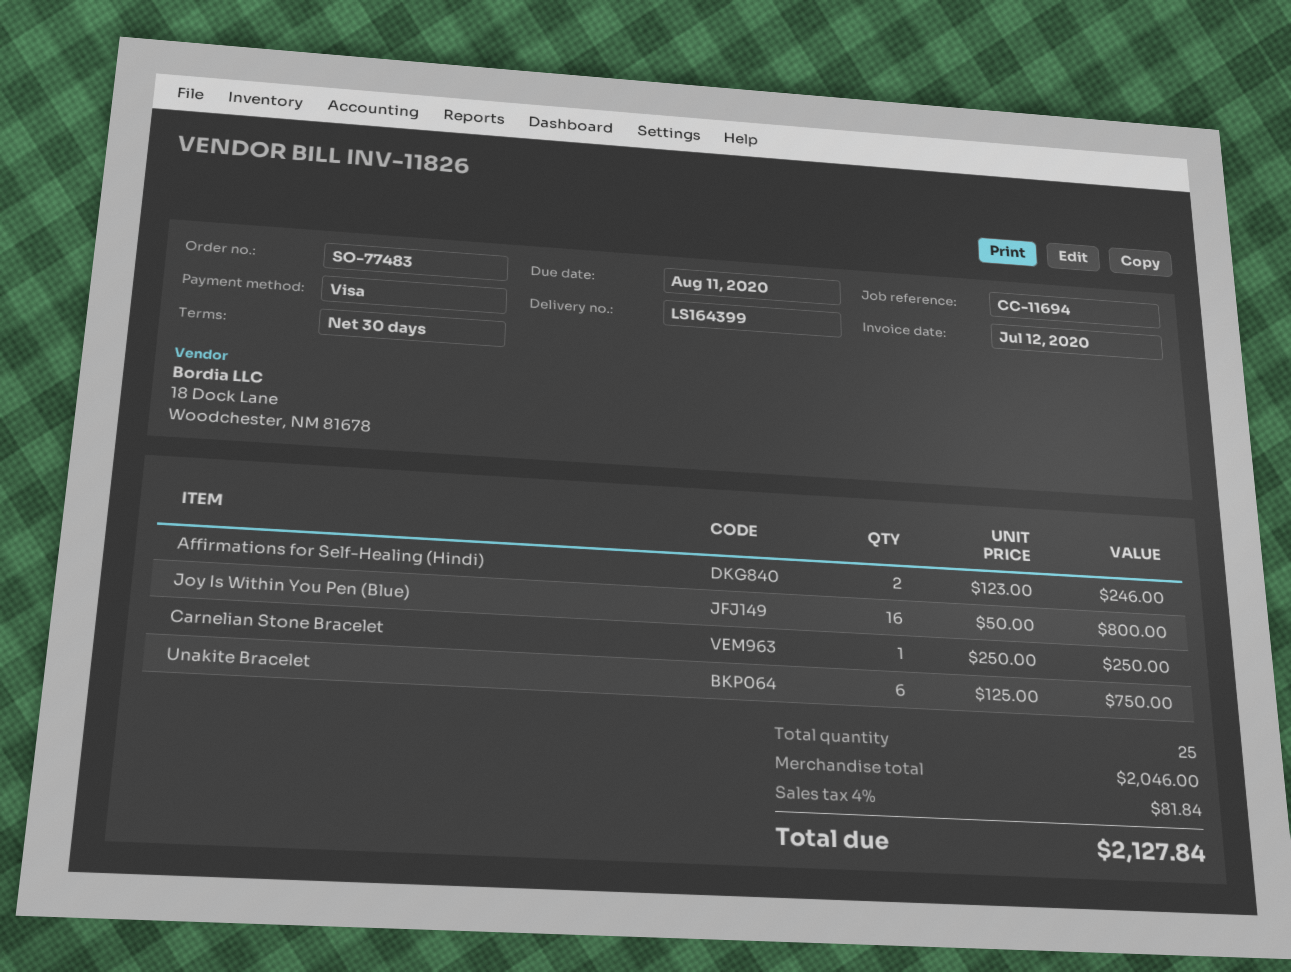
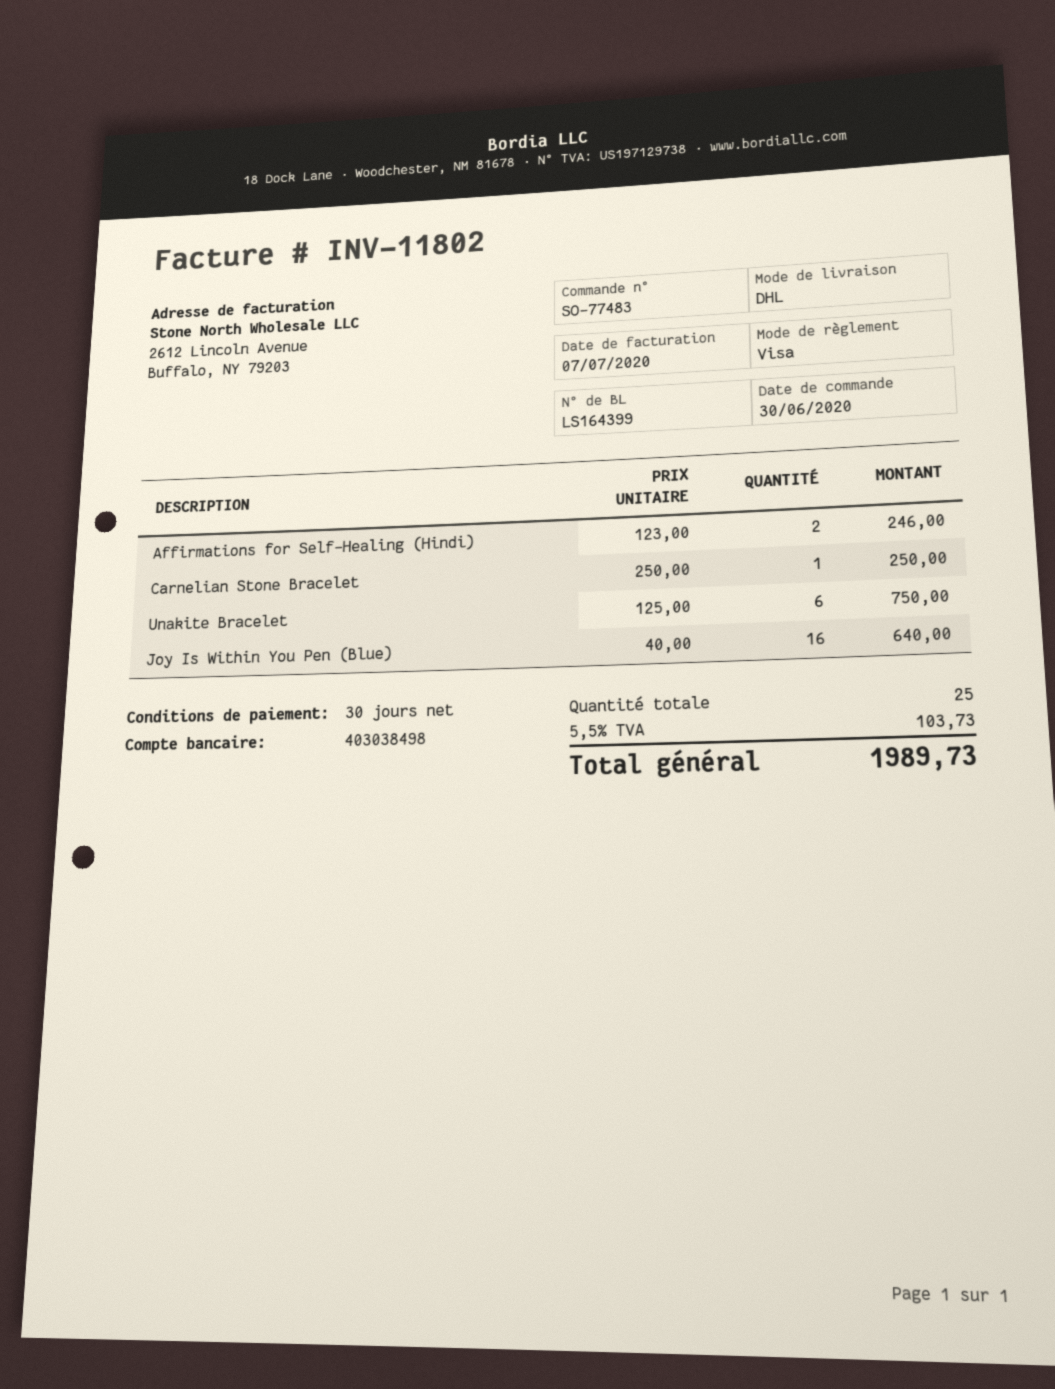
invoice number: INV-11826 -> INV-11802
invoice date: 2020-07-12 -> 2020-07-07
Joy Is Within You Pen (Blue): 16 x 50.00 = 800.00 -> 16 x 40.00 = 640.00
tax: 4% = 81.84 -> 5.5% = 103.73
total: 2127.84 -> 1989.73

